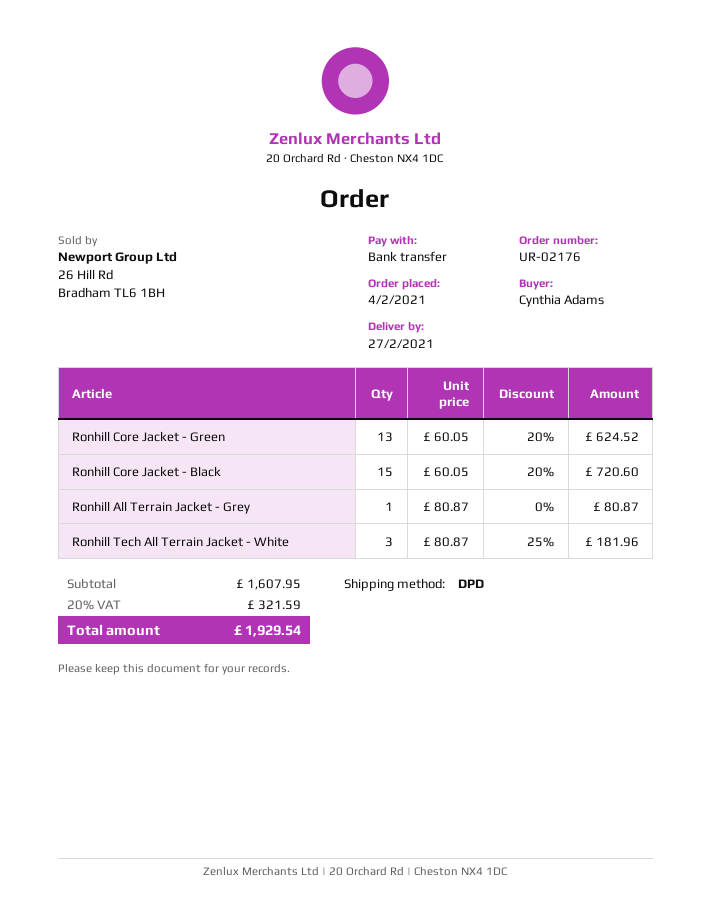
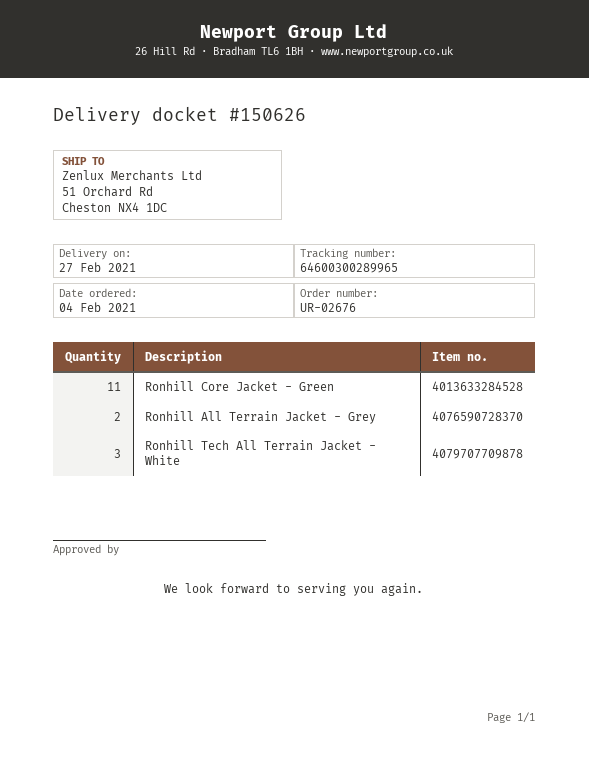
order number: UR-02176 -> UR-02676
Ronhill Core Jacket - Green: 13 -> 11
Ronhill Core Jacket - Black: 15 -> none
Ronhill All Terrain Jacket - Grey: 1 -> 2

